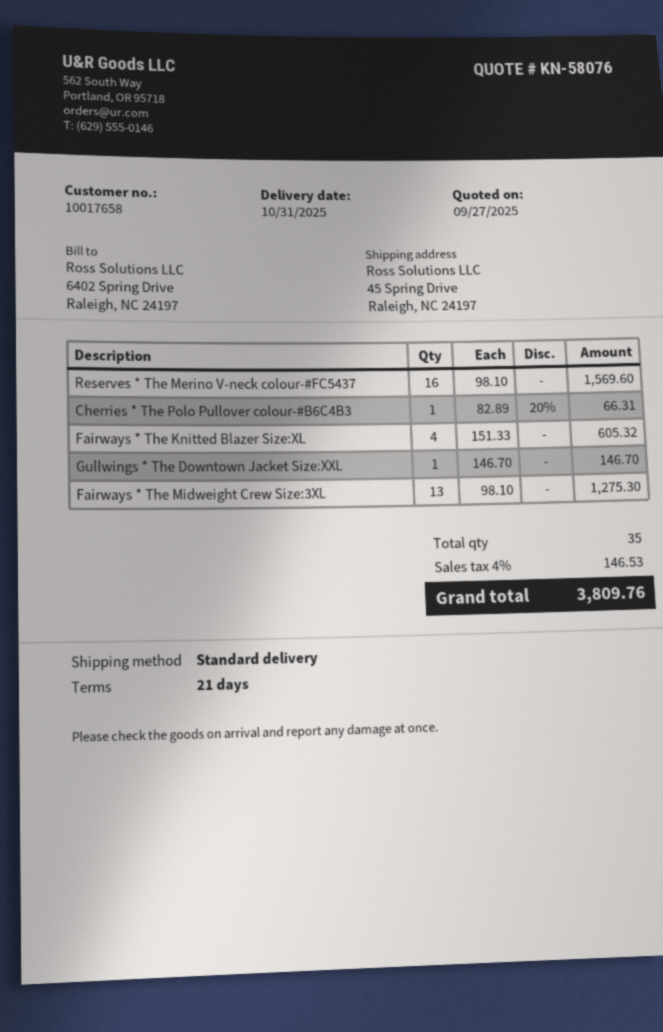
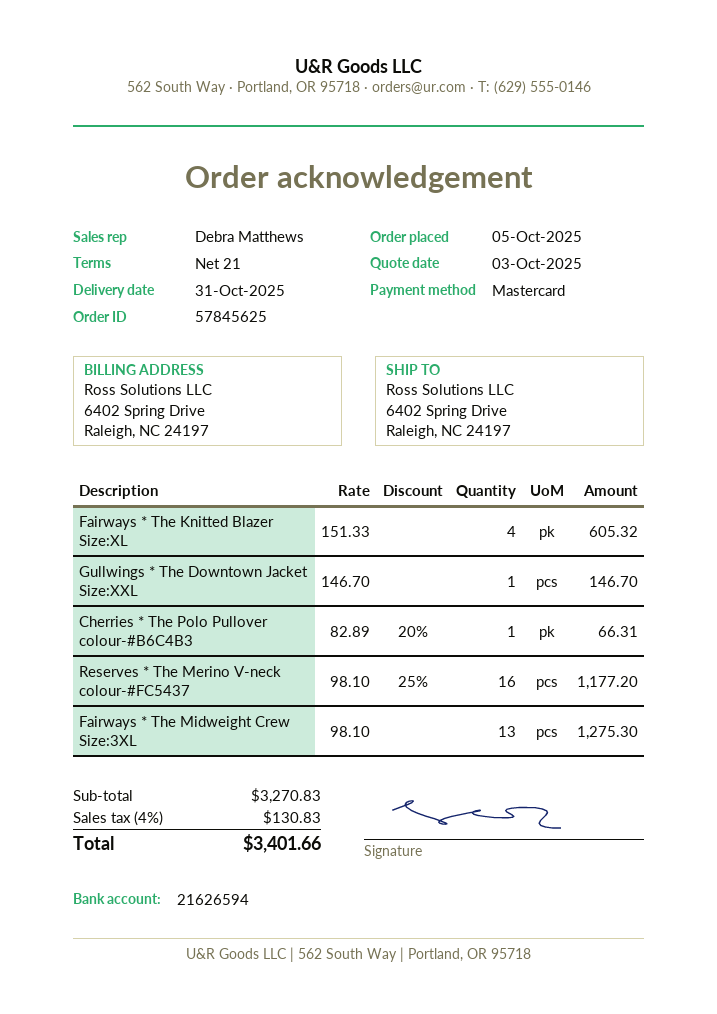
quote date: 2025-09-27 -> 2025-10-03
ship to: 45 Spring Drive, Raleigh, NC 24197 -> 6402 Spring Drive, Raleigh, NC 24197
Reserves * The Merino V-neck colour-#FC5437: 16 x 98.10 = 1569.60 -> 16 x 98.10 - 25% = 1177.20
tax: 4% = 146.53 -> 4% = 130.83
total: 3809.76 -> 3401.66

